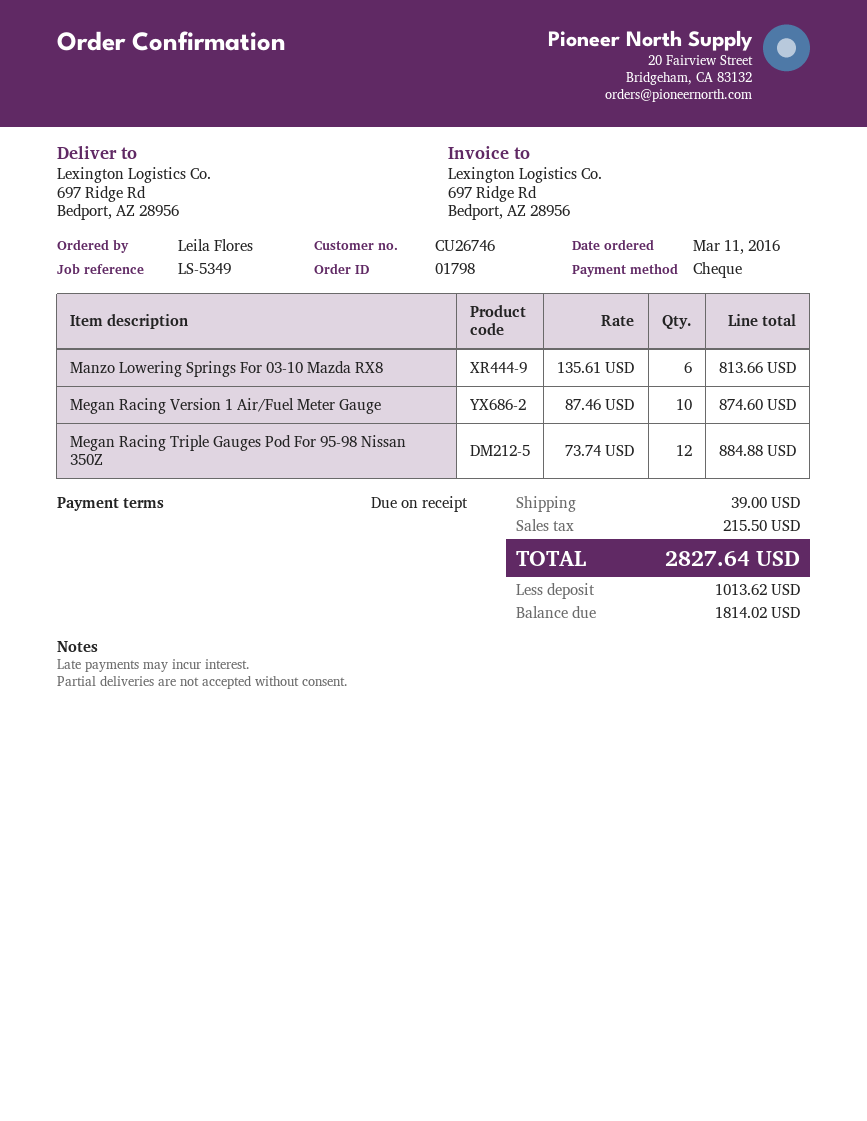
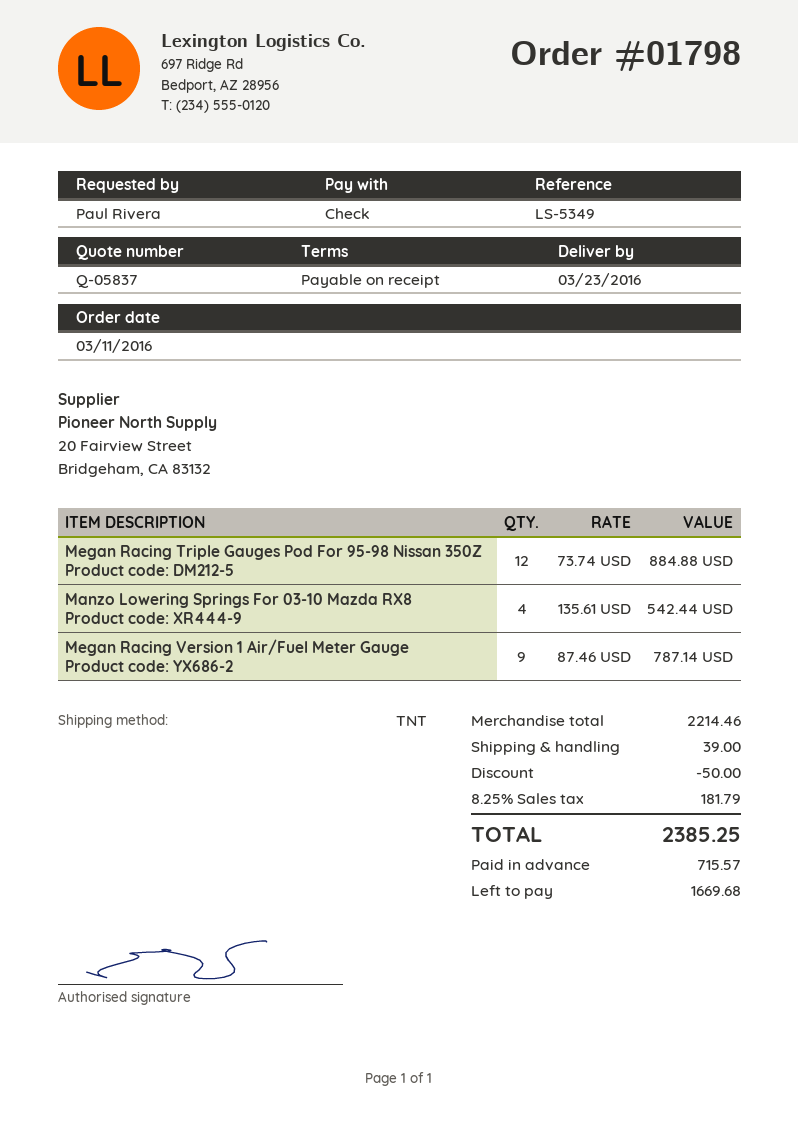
ordered by: Leila Flores -> Paul Rivera
Manzo Lowering Springs For 03-10 Mazda RX8: 6 x 135.61 = 813.66 -> 4 x 135.61 = 542.44
Megan Racing Version 1 Air/Fuel Meter Gauge: 10 x 87.46 = 874.60 -> 9 x 87.46 = 787.14
discount: none -> 50.00
tax: 215.50 -> 181.79
total: 2827.64 -> 2385.25
deposit: 1013.62 -> 715.57
balance: 1814.02 -> 1669.68

